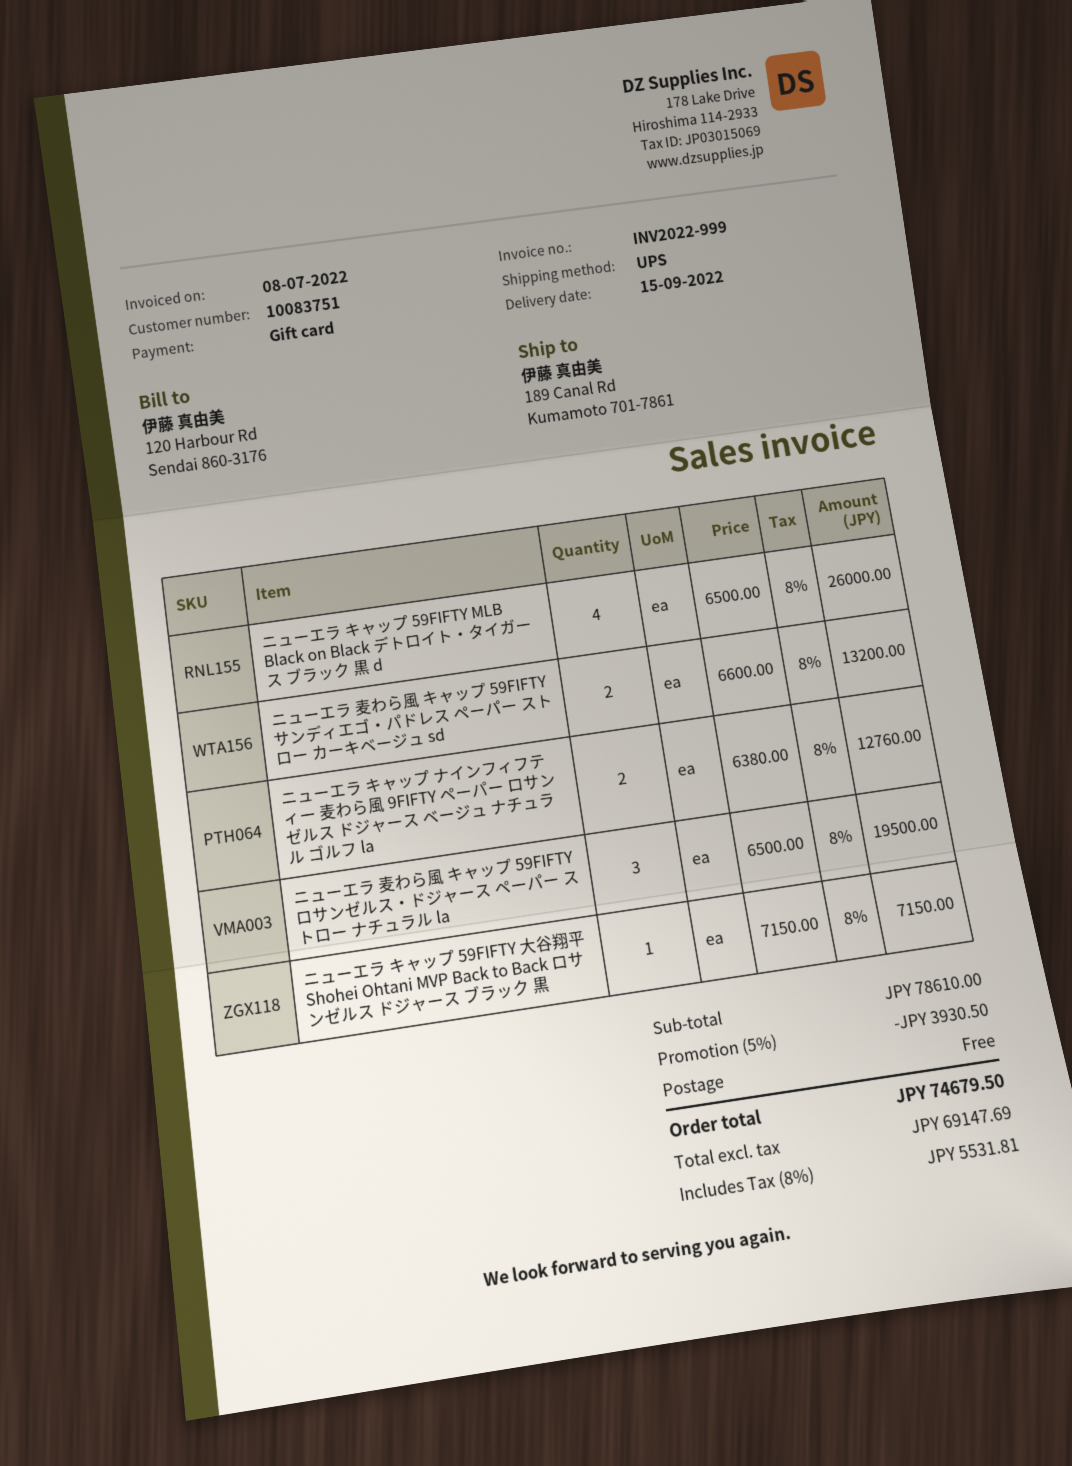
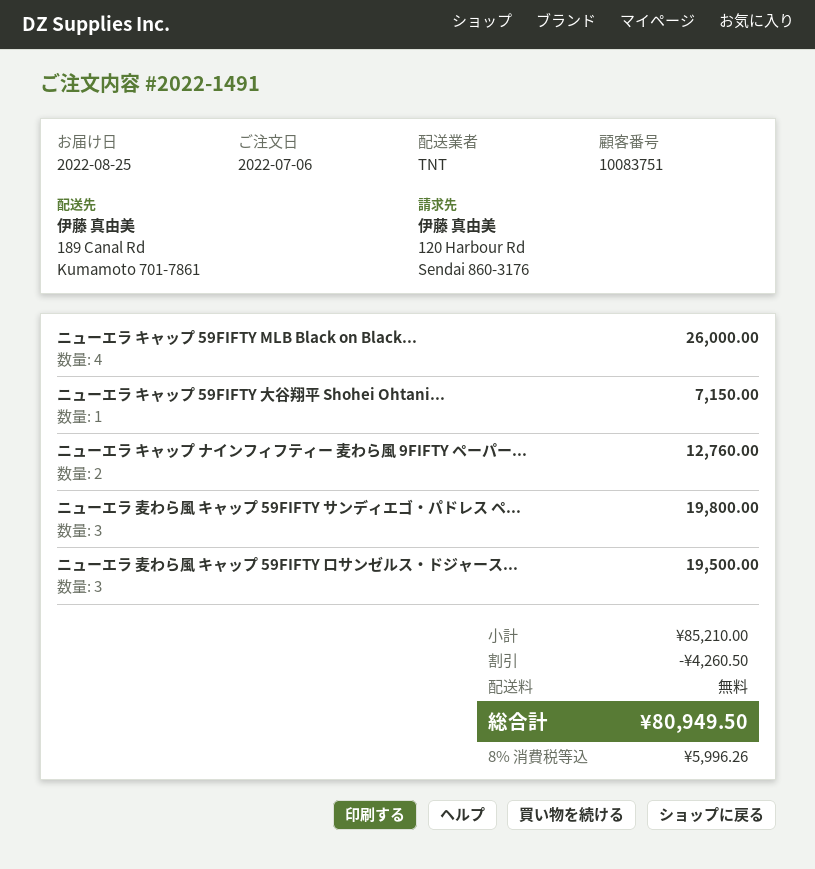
delivery date: 2022-09-15 -> 2022-08-25
shipping method: UPS -> TNT
ニューエラ 麦わら風 キャップ 59FIFTY サンディエゴ・パドレス ペーパー ストロー カーキベージュ sd: 2 for 13200.00 -> 3 for 19800.00
subtotal: 78610.00 -> 85210.00
discount: 3930.50 -> 4260.50
tax: 8% = 5531.81 -> 8% = 5996.26
total: 74679.50 -> 80949.50

